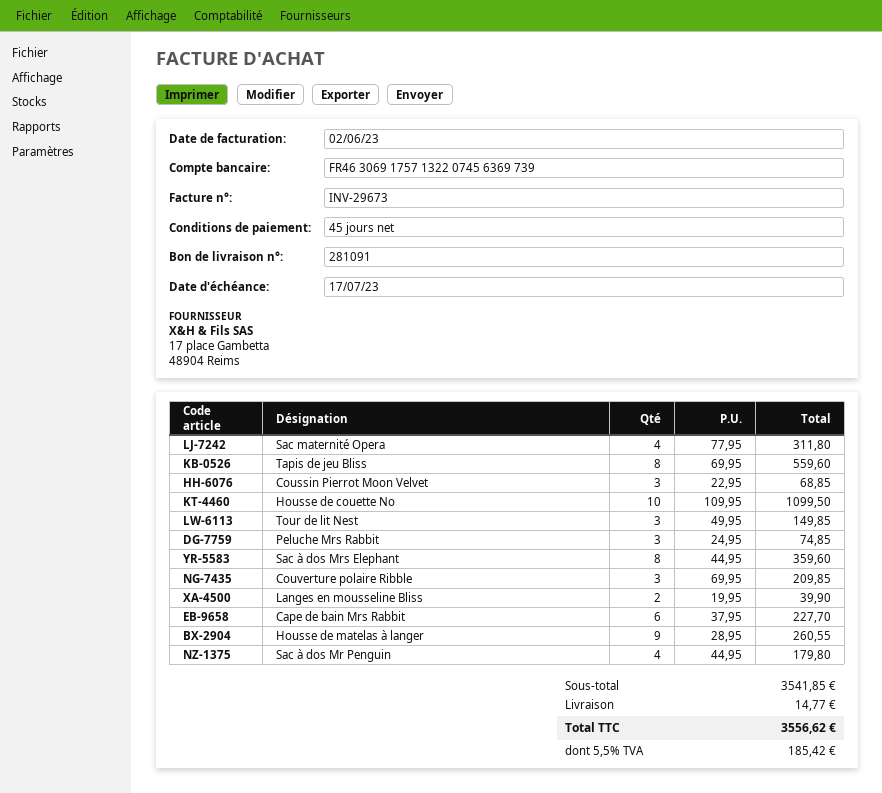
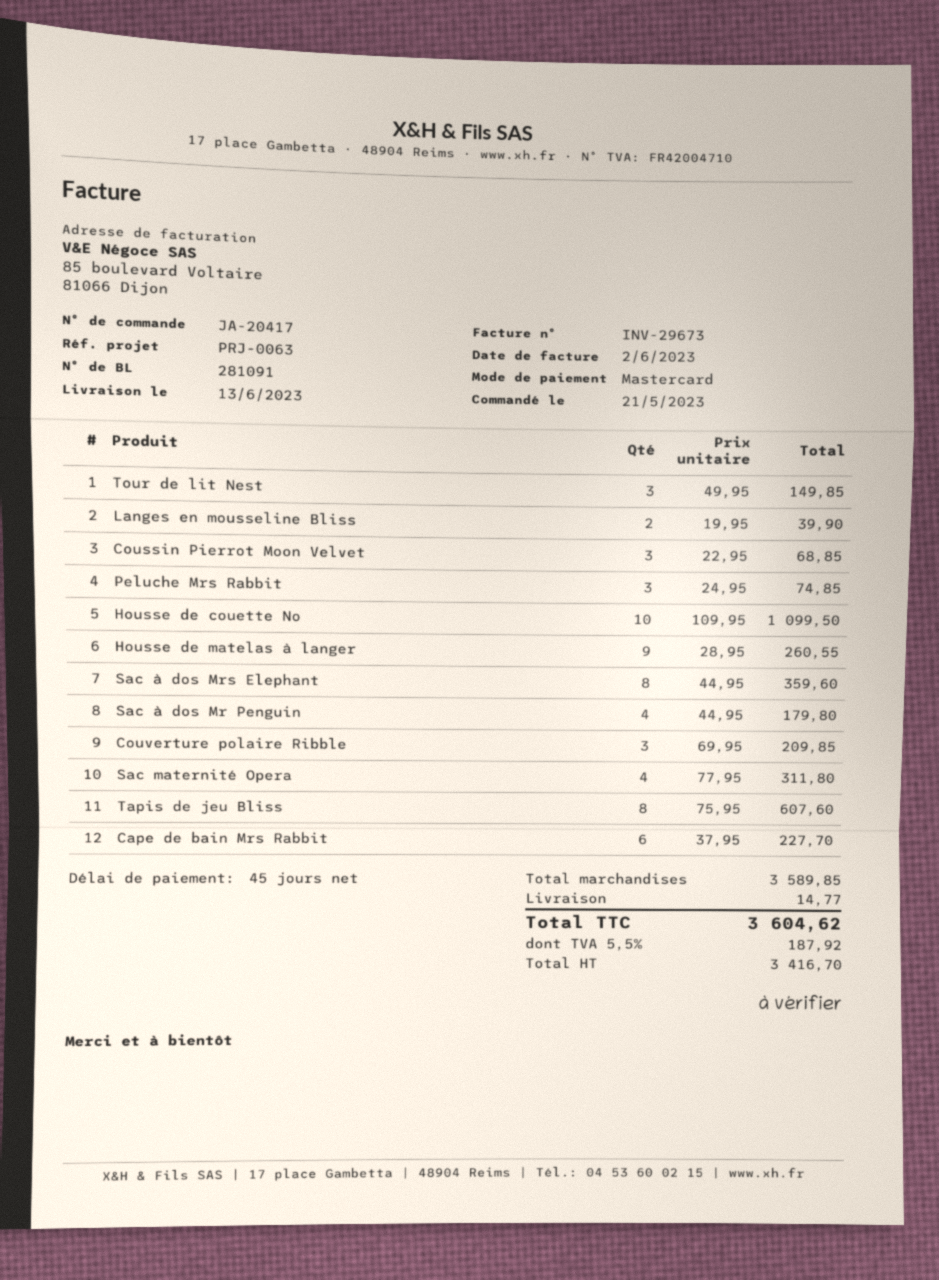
Tapis de jeu Bliss: 8 x 69.95 = 559.60 -> 8 x 75.95 = 607.60
subtotal: 3541.85 -> 3589.85
tax: 5.5% = 185.42 -> 5.5% = 187.92
total: 3556.62 -> 3604.62

